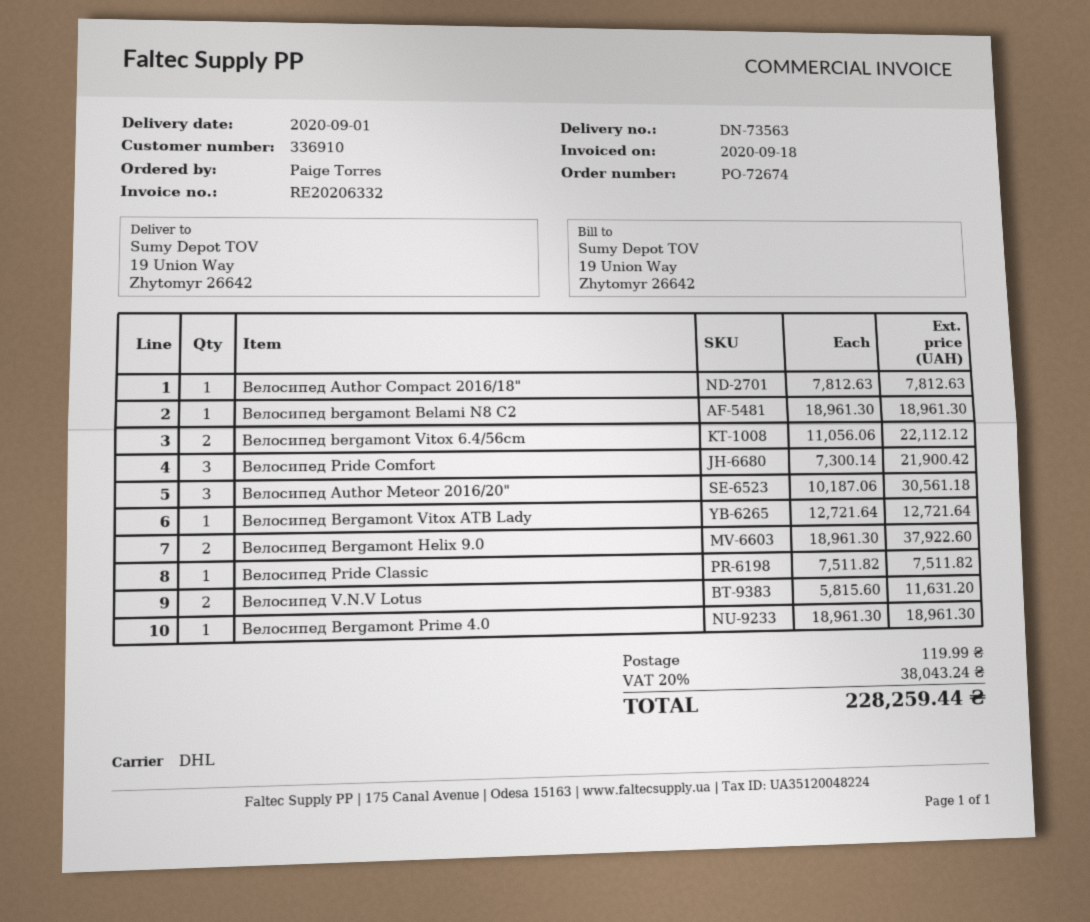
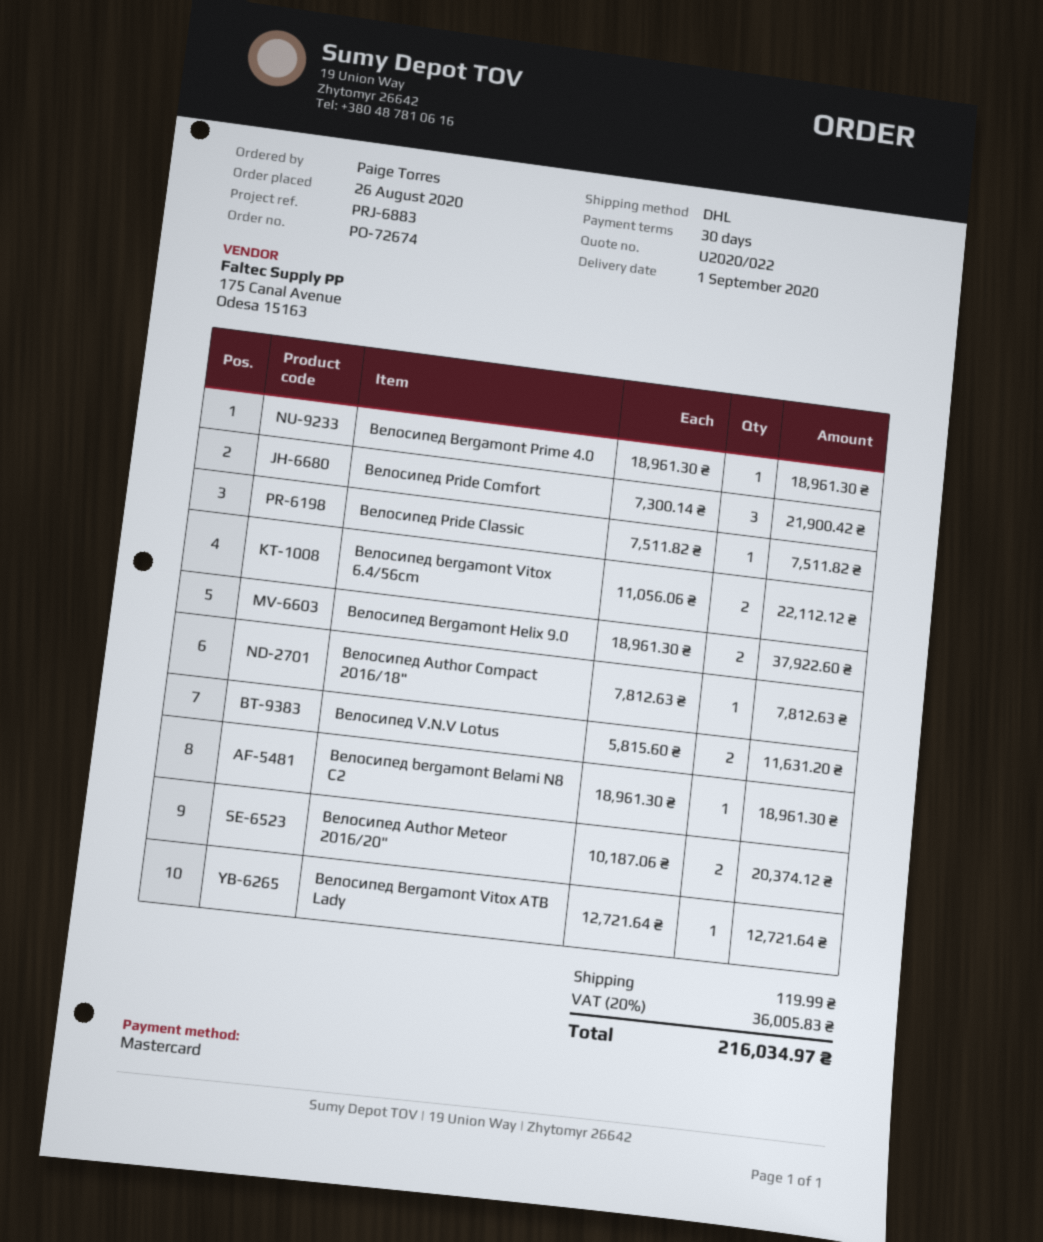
Велосипед Author Meteor 2016/20": 3 x 10187.06 = 30561.18 -> 2 x 10187.06 = 20374.12
tax: 20% = 38043.24 -> 20% = 36005.83
total: 228259.44 -> 216034.97

